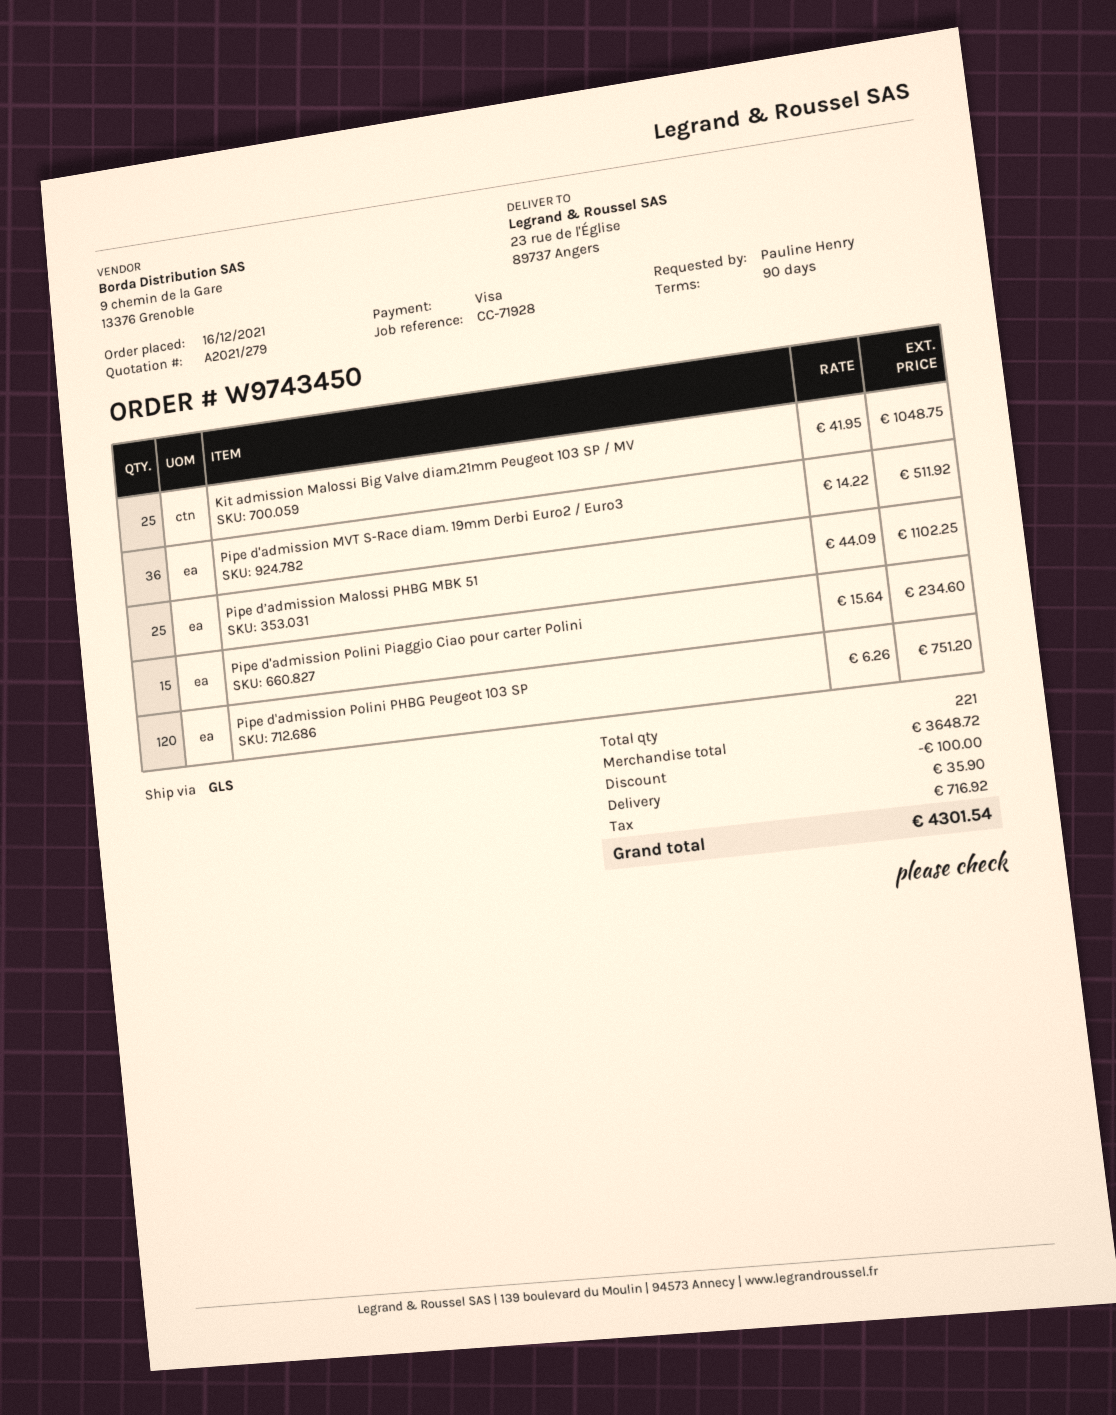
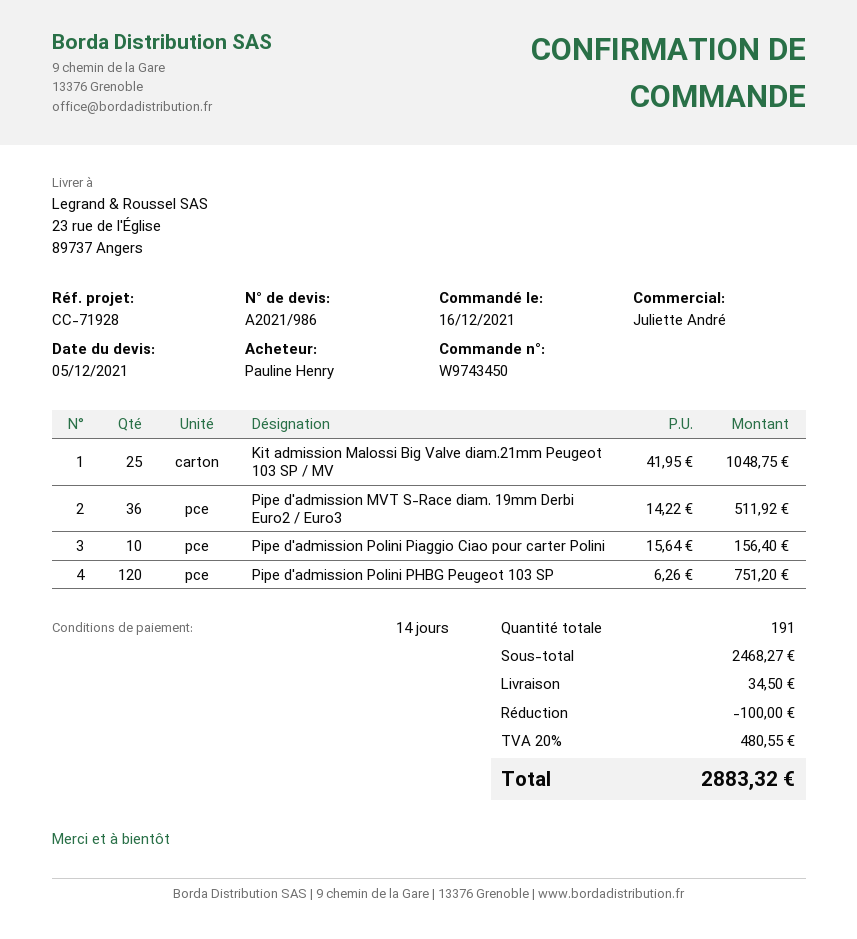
quote number: A2021/279 -> A2021/986
payment terms: 90 days -> 14 days
Pipe d’admission Malossi PHBG MBK 51: 25 x 44.09 = 1102.25 -> none
Pipe d'admission Polini Piaggio Ciao pour carter Polini: 15 x 15.64 = 234.60 -> 10 x 15.64 = 156.40
total quantity: 221 -> 191
subtotal: 3648.72 -> 2468.27
shipping: 35.90 -> 34.50
tax: 716.92 -> 480.55
total: 4301.54 -> 2883.32

